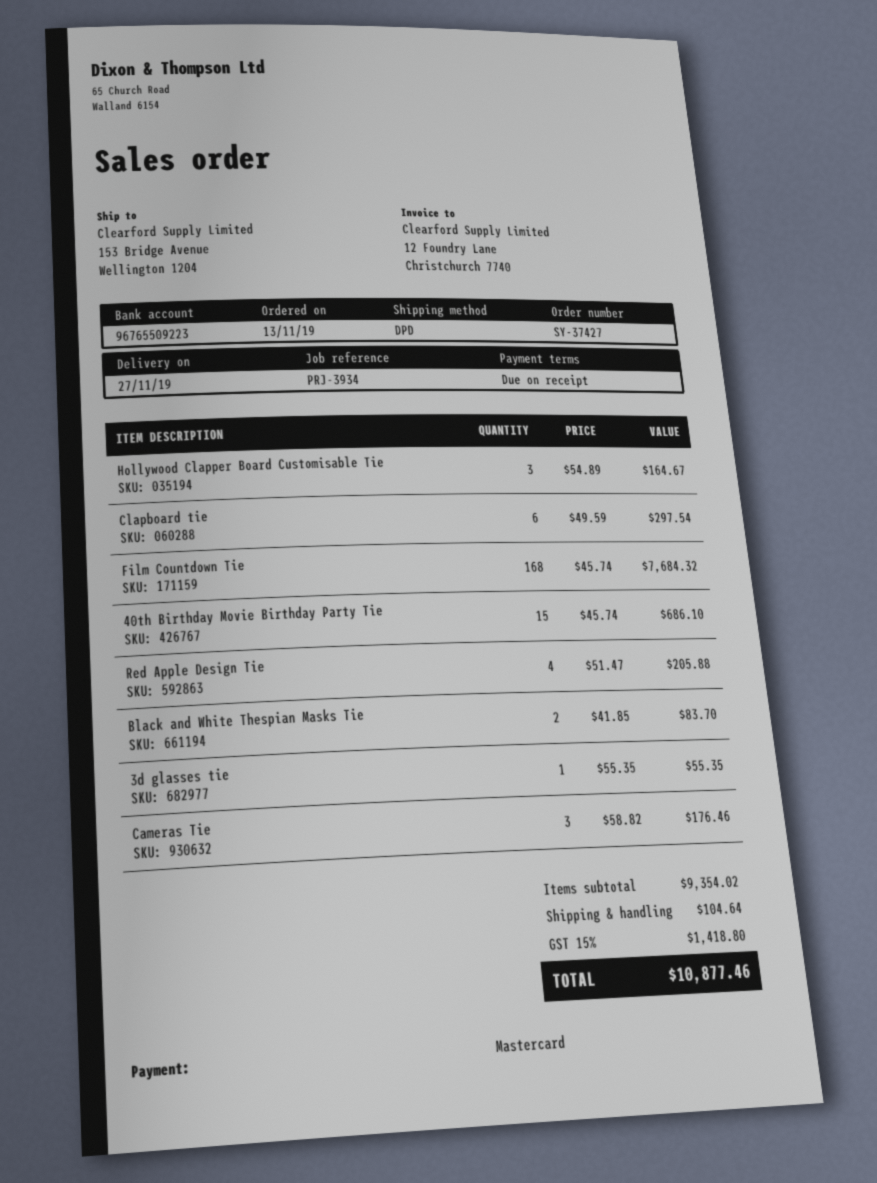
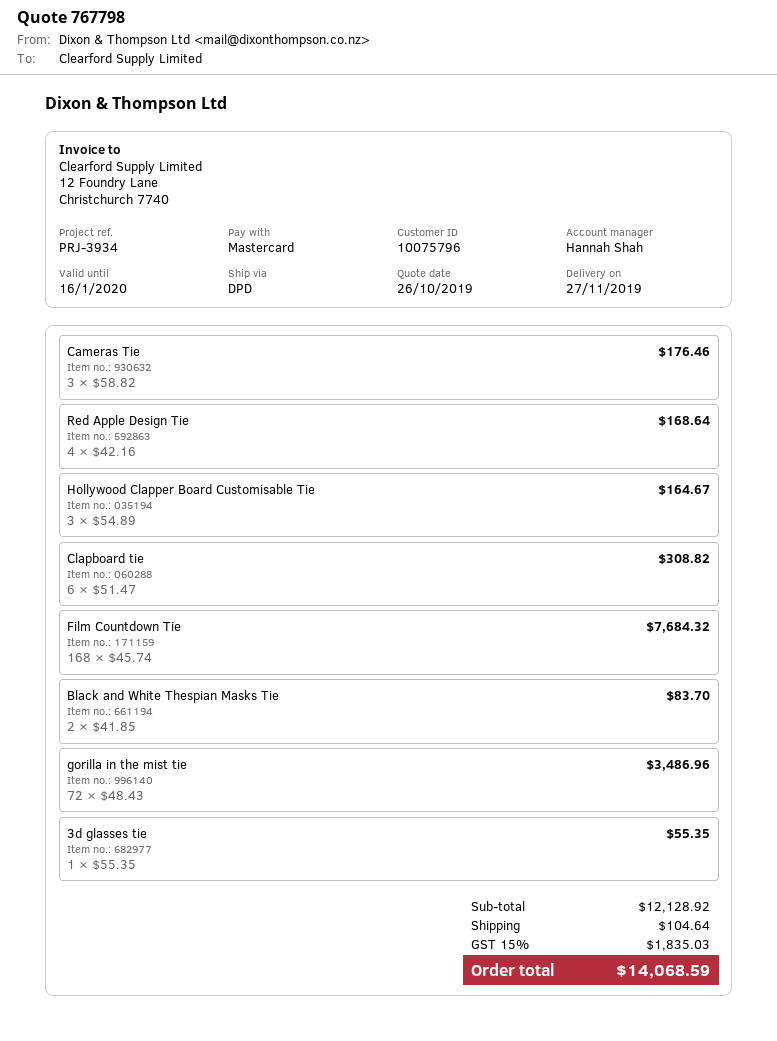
Clapboard tie: 6 x 49.59 = 297.54 -> 6 x 51.47 = 308.82
40th Birthday Movie Birthday Party Tie: 15 x 45.74 = 686.10 -> none
Red Apple Design Tie: 4 x 51.47 = 205.88 -> 4 x 42.16 = 168.64
gorilla in the mist tie: none -> 72 x 48.43 = 3486.96
subtotal: 9354.02 -> 12128.92
tax: 15% = 1418.80 -> 15% = 1835.03
total: 10877.46 -> 14068.59

